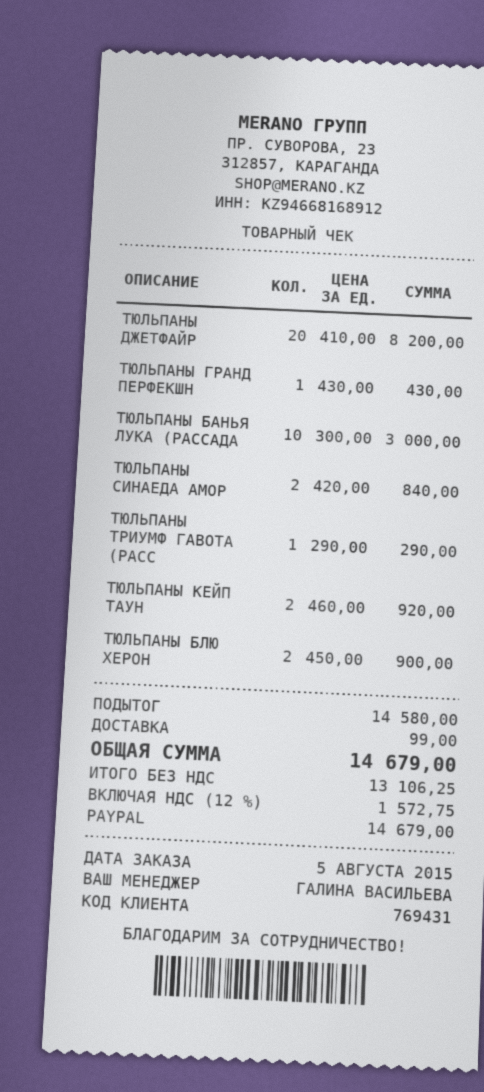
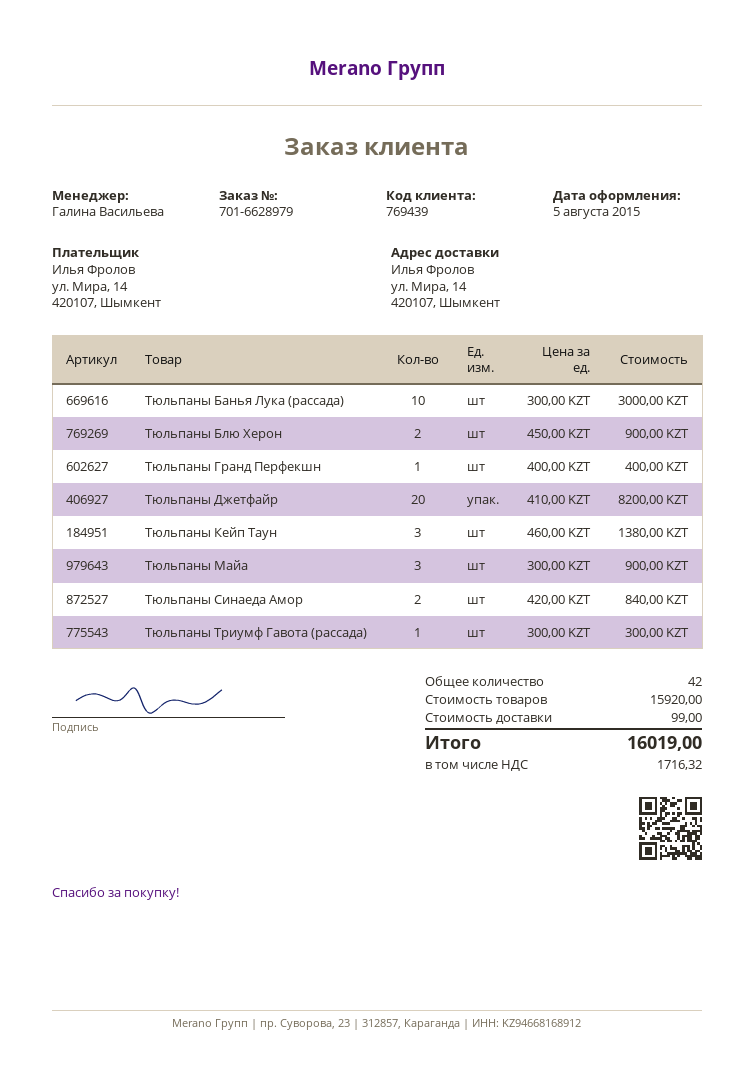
customer number: 769431 -> 769439
ТЮЛЬПАНЫ ГРАНД ПЕРФЕКШН: 1 x 430.00 = 430.00 -> 1 x 400.00 = 400.00
ТЮЛЬПАНЫ ТРИУМФ ГАВОТА (РАСС: 1 x 290.00 = 290.00 -> 1 x 300.00 = 300.00
ТЮЛЬПАНЫ КЕЙП ТАУН: 2 x 460.00 = 920.00 -> 3 x 460.00 = 1380.00
Тюльпаны Майа: none -> 3 x 300.00 = 900.00
subtotal: 14580.00 -> 15920.00
tax: 1572.75 -> 1716.32
total: 14679.00 -> 16019.00

